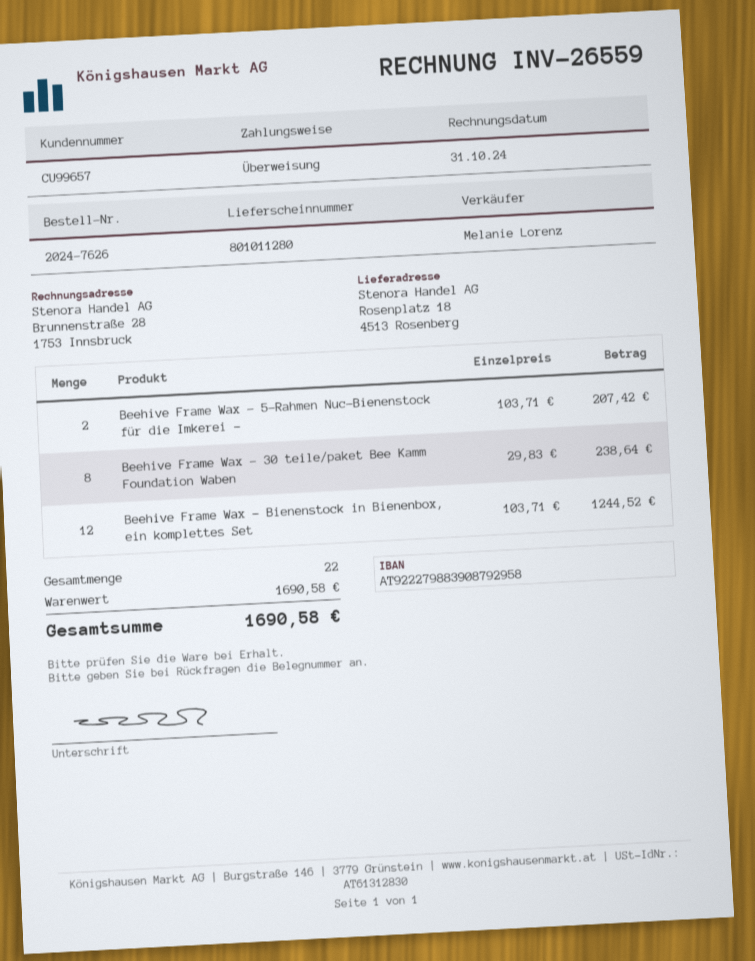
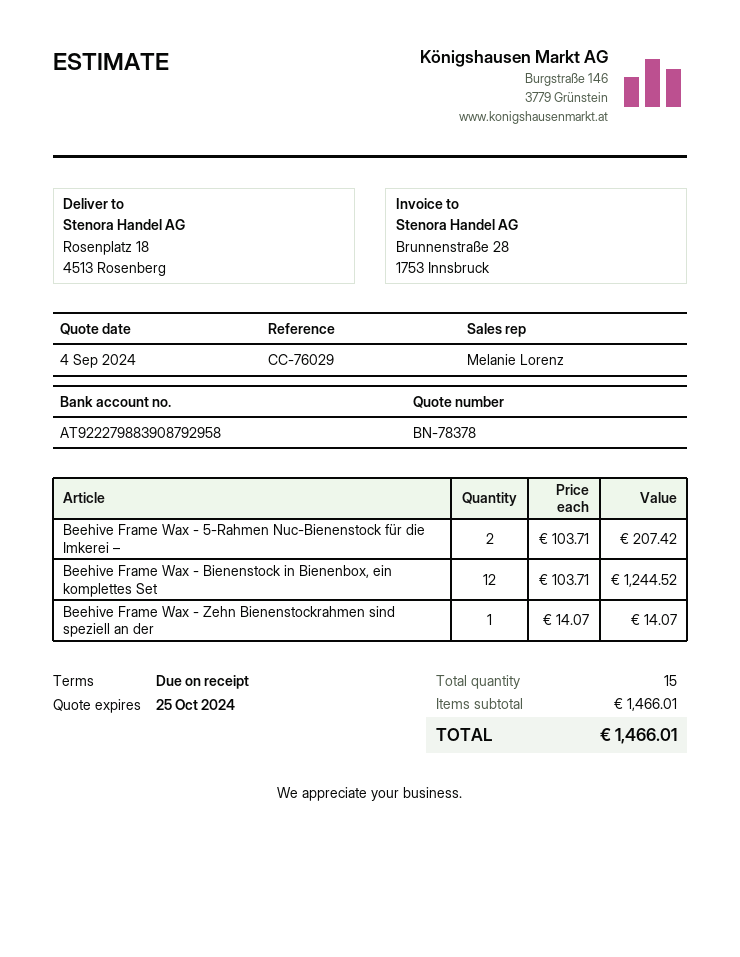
Beehive Frame Wax - 30 teile/paket Bee Kamm Foundation Waben: 8 x 29.83 = 238.64 -> none
Beehive Frame Wax - Zehn Bienenstockrahmen sind speziell an der: none -> 1 x 14.07 = 14.07
total quantity: 22 -> 15
subtotal: 1690.58 -> 1466.01
total: 1690.58 -> 1466.01

